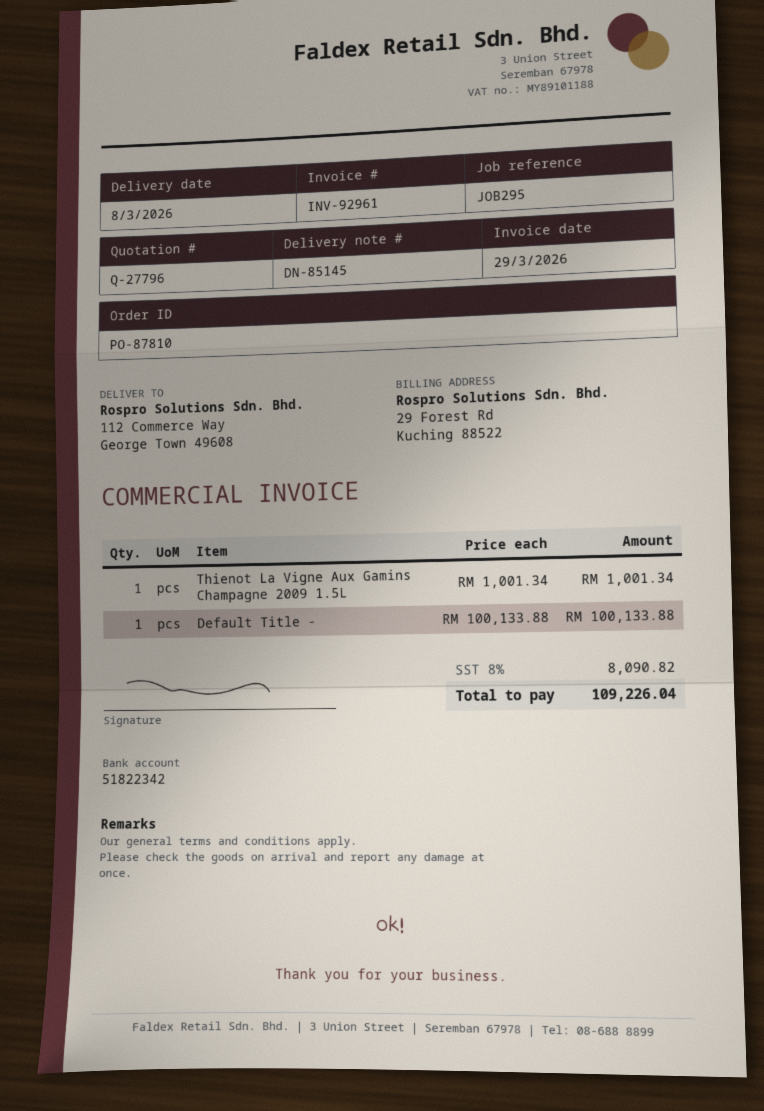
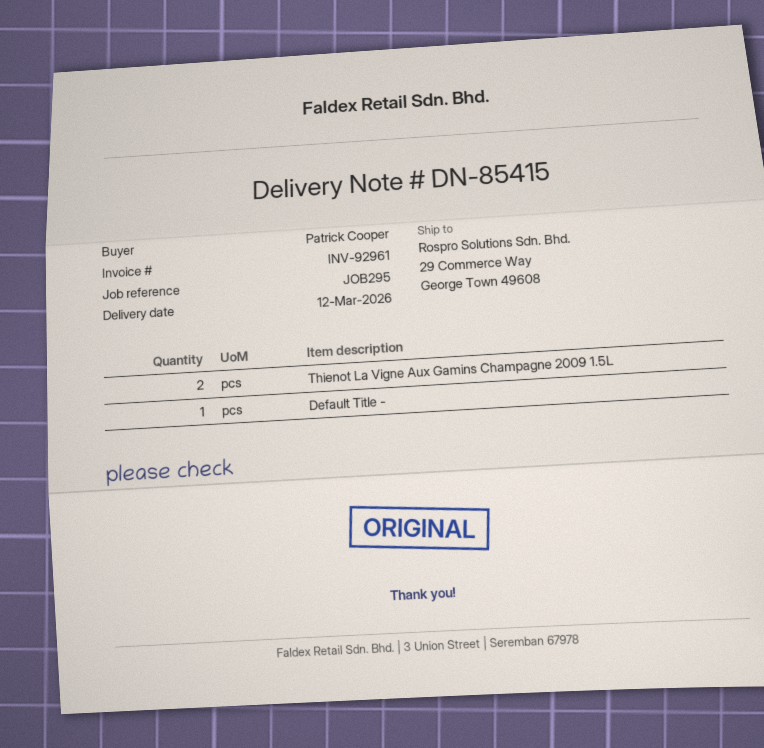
delivery note number: DN-85145 -> DN-85415
delivery date: 2026-03-08 -> 2026-03-12
ship to: 112 Commerce Way, George Town 49608 -> 29 Commerce Way, George Town 49608
Thienot La Vigne Aux Gamins Champagne 2009 1.5L: 1 -> 2

